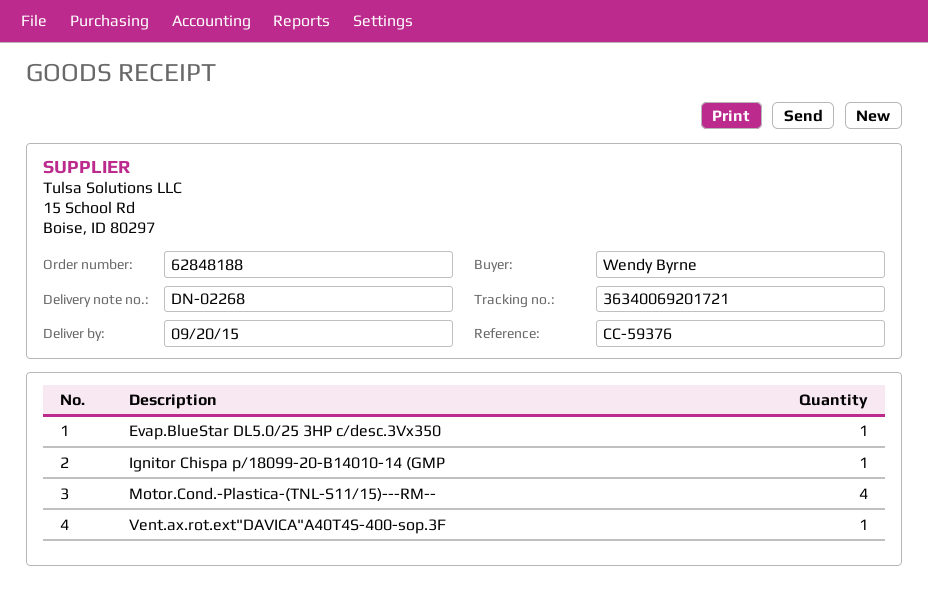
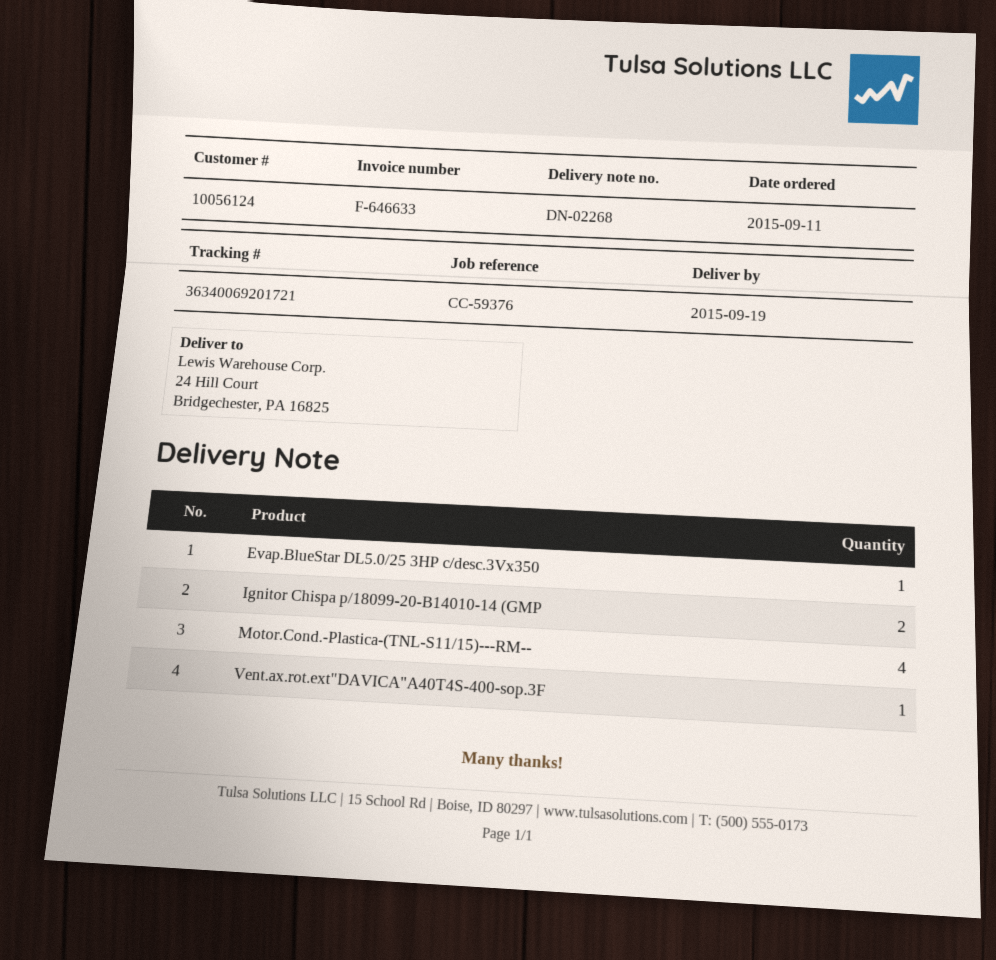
delivery date: 2015-09-20 -> 2015-09-19
Ignitor Chispa p/18099-20-B14010-14 (GMP: 1 -> 2

